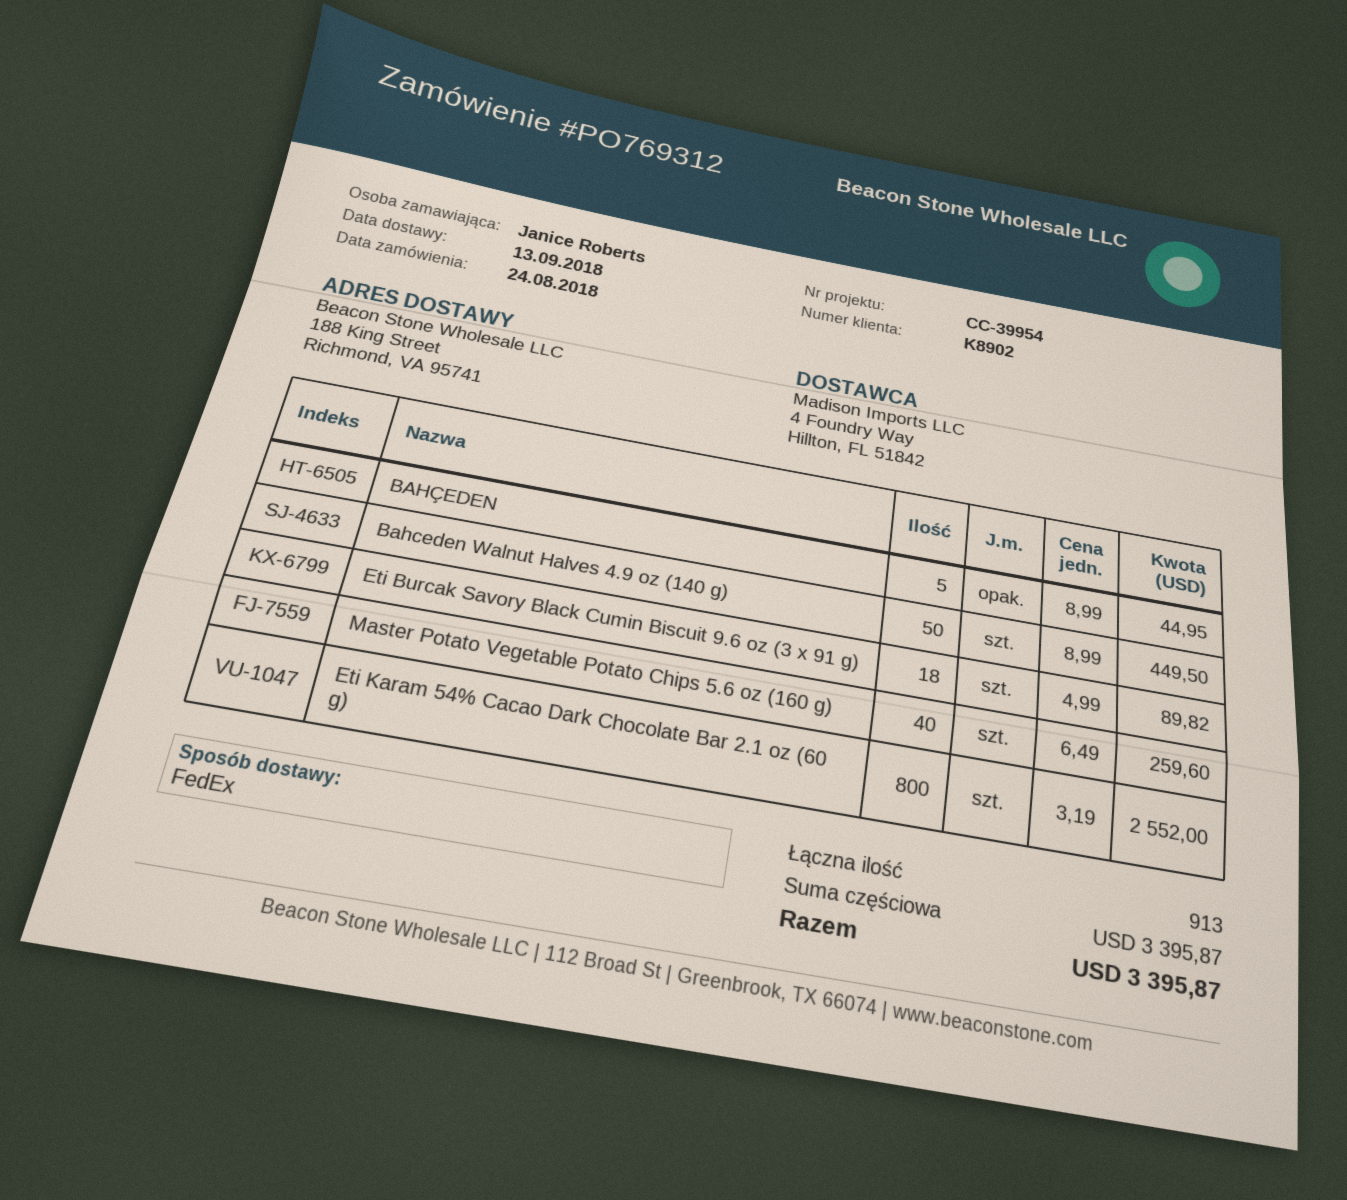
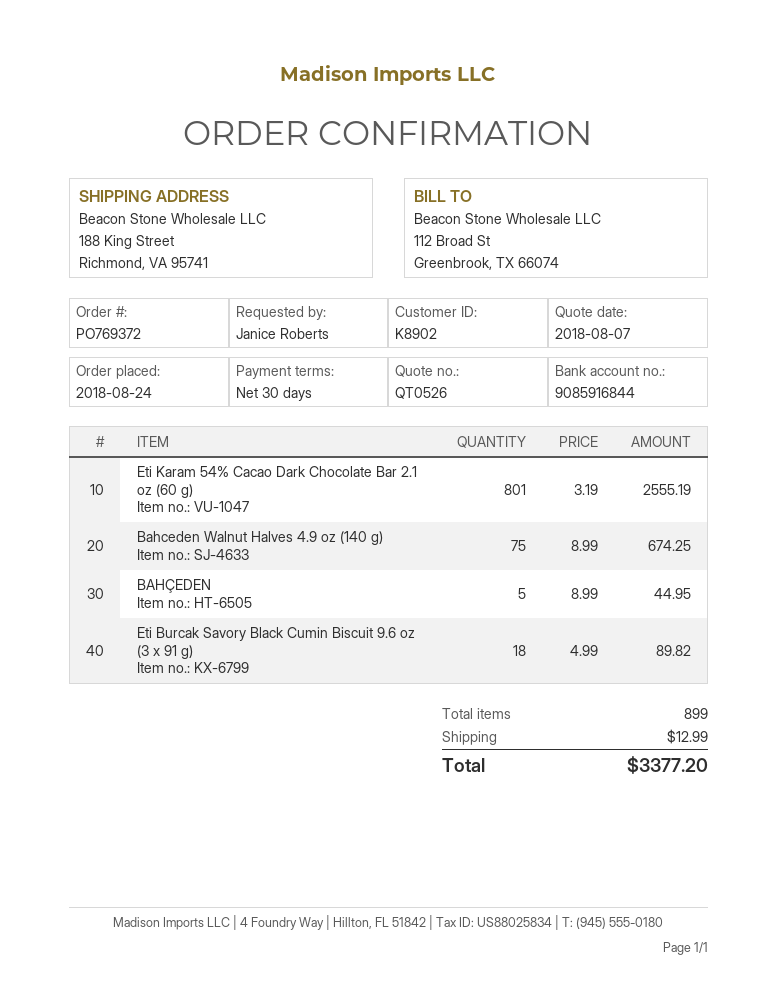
order number: PO769312 -> PO769372
Bahceden Walnut Halves 4.9 oz (140 g): 50 x 8.99 = 449.50 -> 75 x 8.99 = 674.25
Master Potato Vegetable Potato Chips 5.6 oz (160 g): 40 x 6.49 = 259.60 -> none
Eti Karam 54% Cacao Dark Chocolate Bar 2.1 oz (60 g): 800 x 3.19 = 2552.00 -> 801 x 3.19 = 2555.19
total quantity: 913 -> 899
shipping: none -> 12.99
total: 3395.87 -> 3377.20

